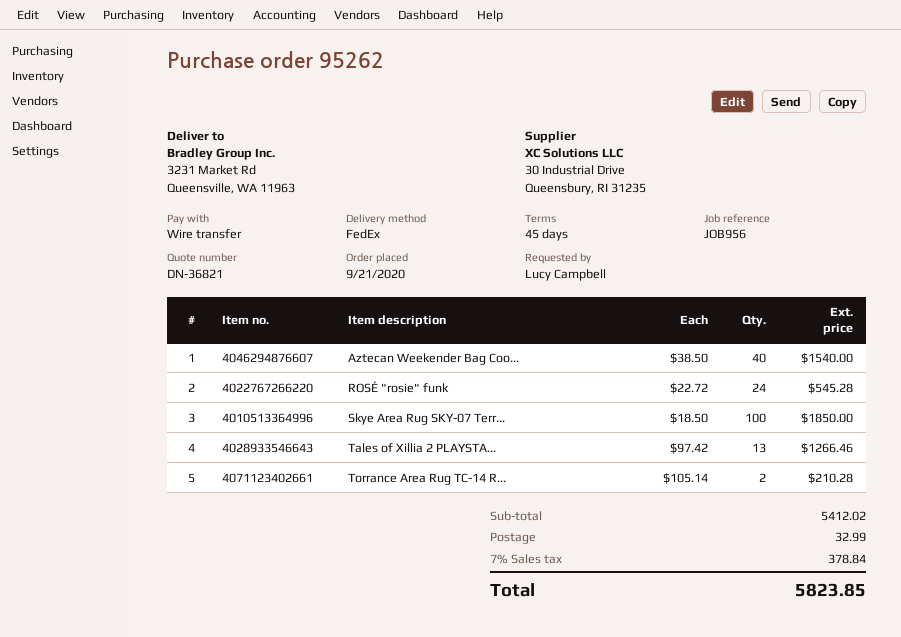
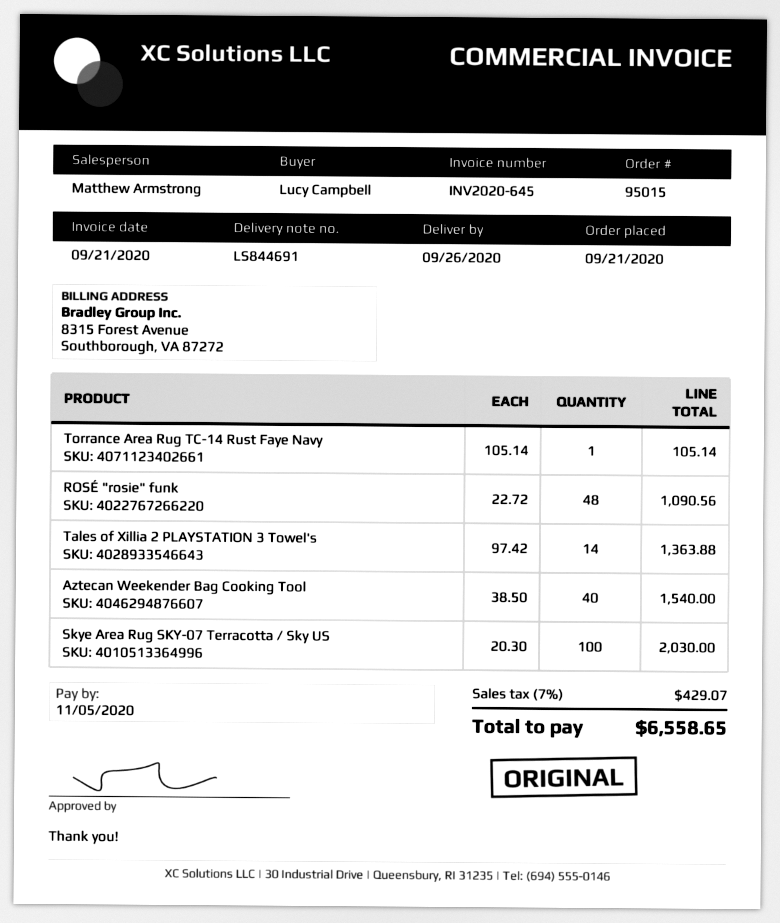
order number: 95262 -> 95015
ROSÉ "rosie" funk: 24 x 22.72 = 545.28 -> 48 x 22.72 = 1090.56
Skye Area Rug SKY-07 Terr...: 100 x 18.50 = 1850.00 -> 100 x 20.30 = 2030.00
Tales of Xillia 2 PLAYSTA...: 13 x 97.42 = 1266.46 -> 14 x 97.42 = 1363.88
Torrance Area Rug TC-14 R...: 2 x 105.14 = 210.28 -> 1 x 105.14 = 105.14
shipping: 32.99 -> none
tax: 7% = 378.84 -> 7% = 429.07
total: 5823.85 -> 6558.65

